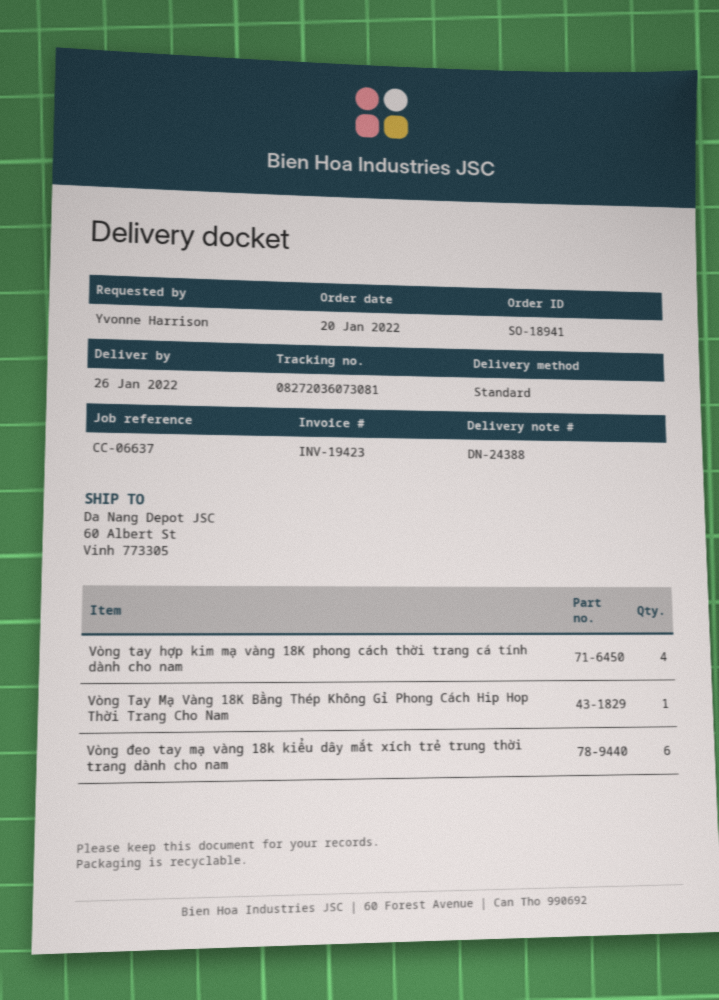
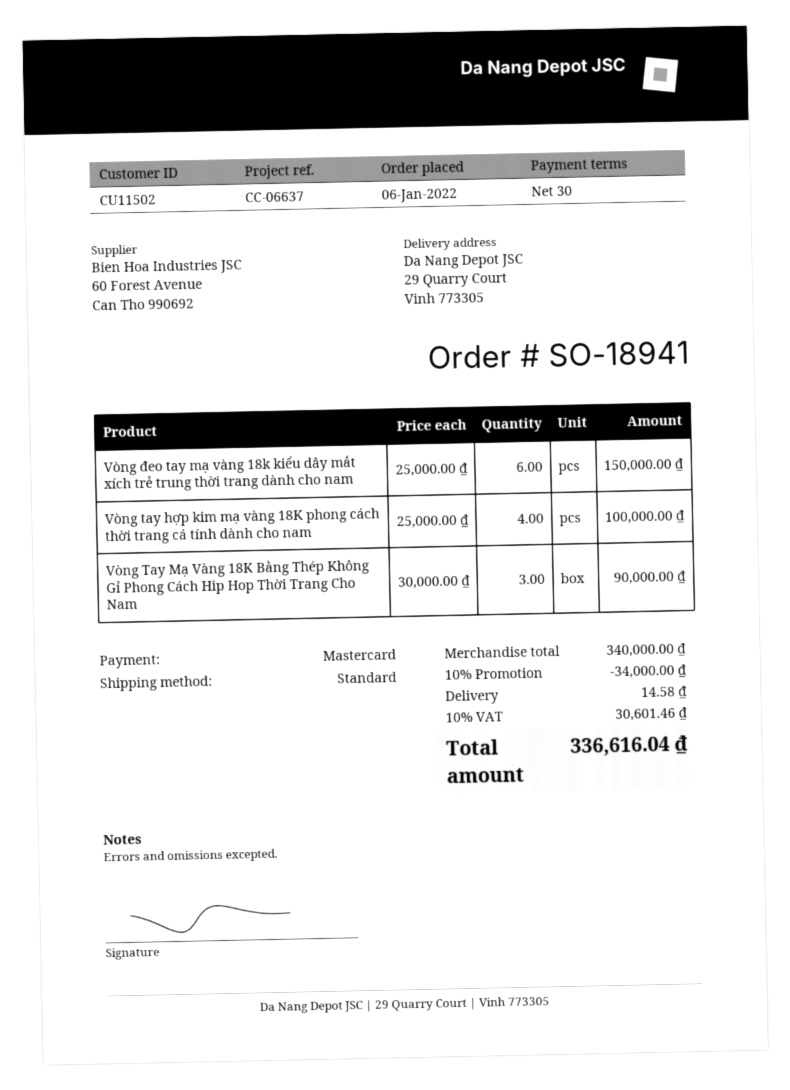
order date: 2022-01-20 -> 2022-01-06
ship to: 60 Albert St, Vinh 773305 -> 29 Quarry Court, Vinh 773305
Vòng Tay Mạ Vàng 18K Bằng Thép Không Gỉ Phong Cách Hip Hop Thời Trang Cho Nam: 1 -> 3

